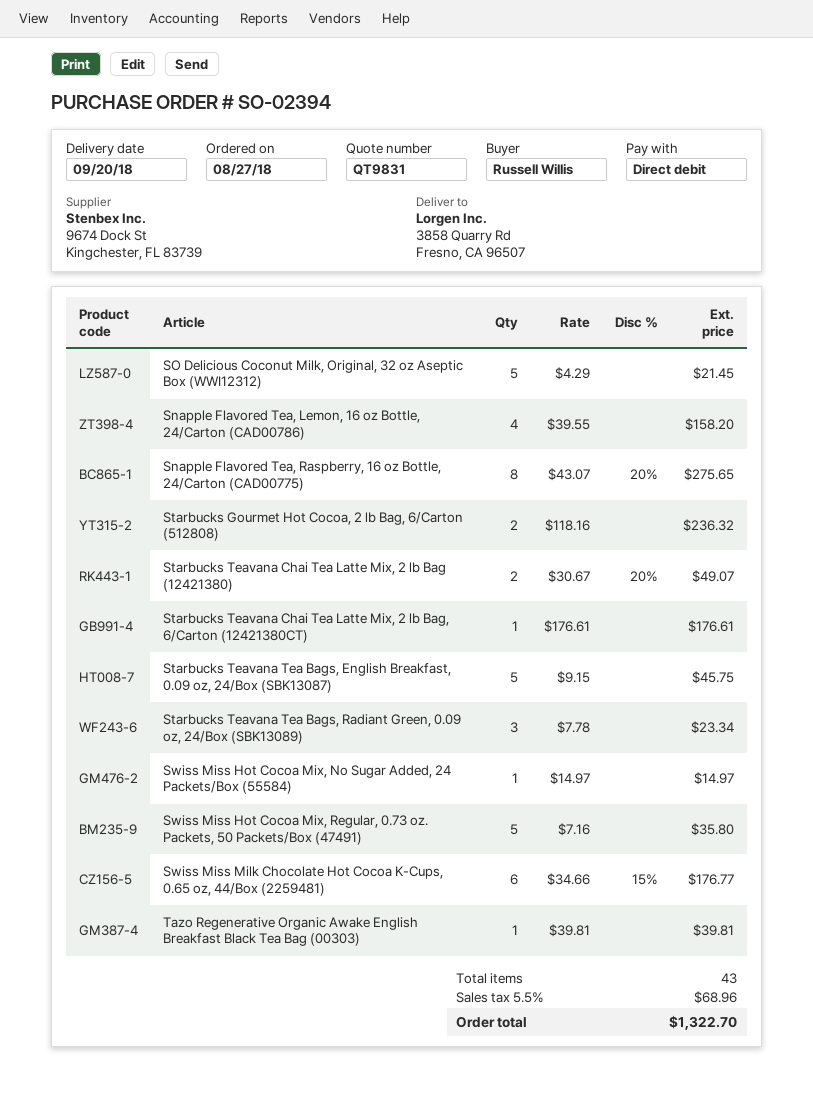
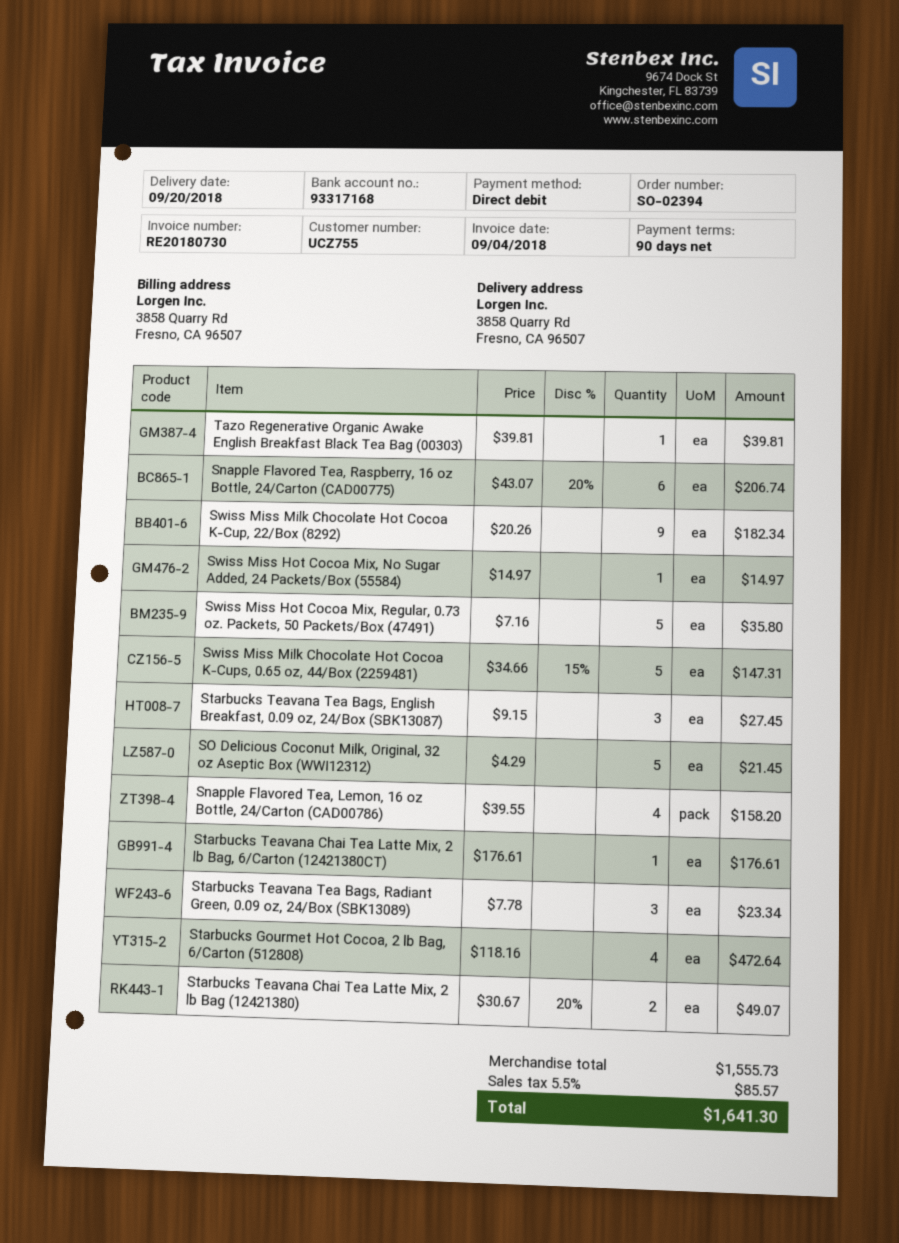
Snapple Flavored Tea, Raspberry, 16 oz Bottle, 24/Carton (CAD00775): 8 x 43.07 - 20% = 275.65 -> 6 x 43.07 - 20% = 206.74
Starbucks Gourmet Hot Cocoa, 2 lb Bag, 6/Carton (512808): 2 x 118.16 = 236.32 -> 4 x 118.16 = 472.64
Starbucks Teavana Tea Bags, English Breakfast, 0.09 oz, 24/Box (SBK13087): 5 x 9.15 = 45.75 -> 3 x 9.15 = 27.45
Swiss Miss Milk Chocolate Hot Cocoa K-Cups, 0.65 oz, 44/Box (2259481): 6 x 34.66 - 15% = 176.77 -> 5 x 34.66 - 15% = 147.31
Swiss Miss Milk Chocolate Hot Cocoa K-Cup, 22/Box (8292): none -> 9 x 20.26 = 182.34
tax: 5.5% = 68.96 -> 5.5% = 85.57
total: 1322.70 -> 1641.30

